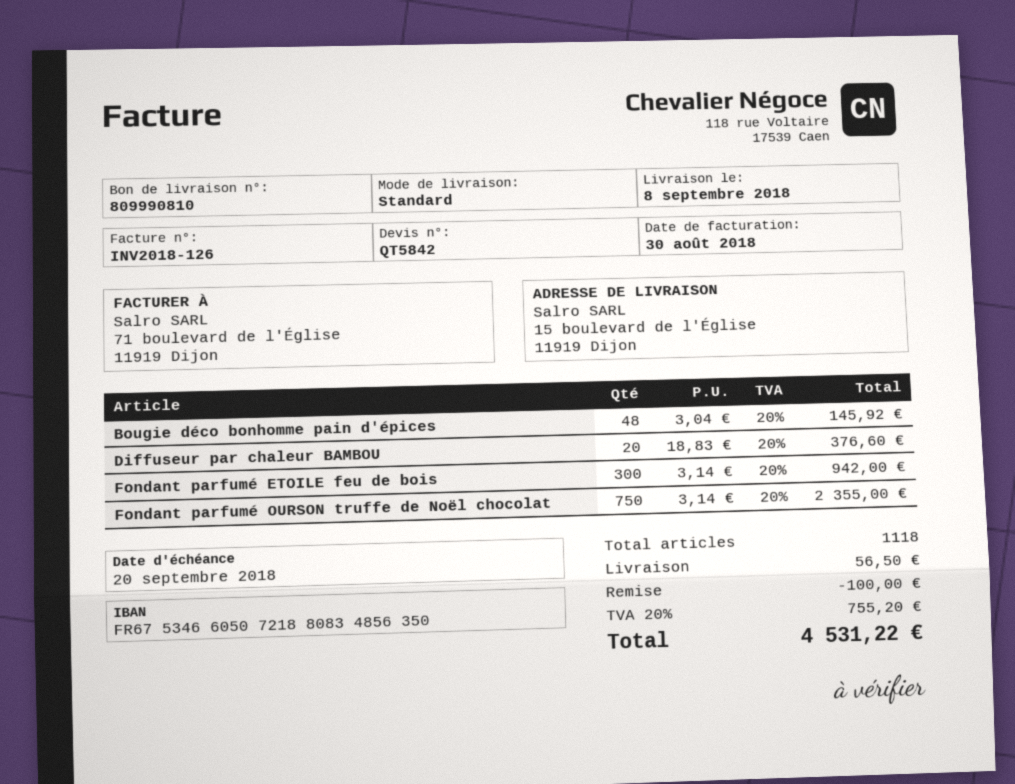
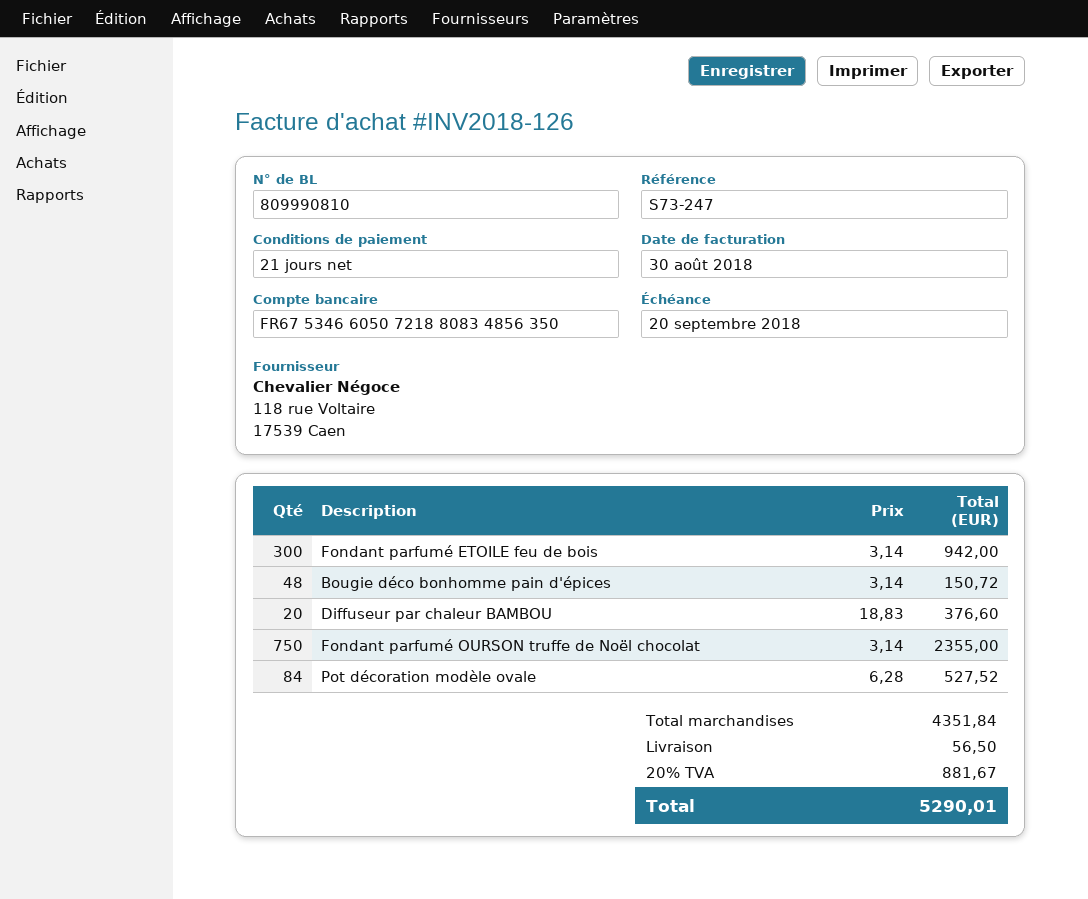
Bougie déco bonhomme pain d'épices: 48 x 3.04 = 145.92 -> 48 x 3.14 = 150.72
Pot décoration modèle ovale: none -> 84 x 6.28 = 527.52
discount: 100.00 -> none
tax: 20% = 755.20 -> 20% = 881.67
total: 4531.22 -> 5290.01

